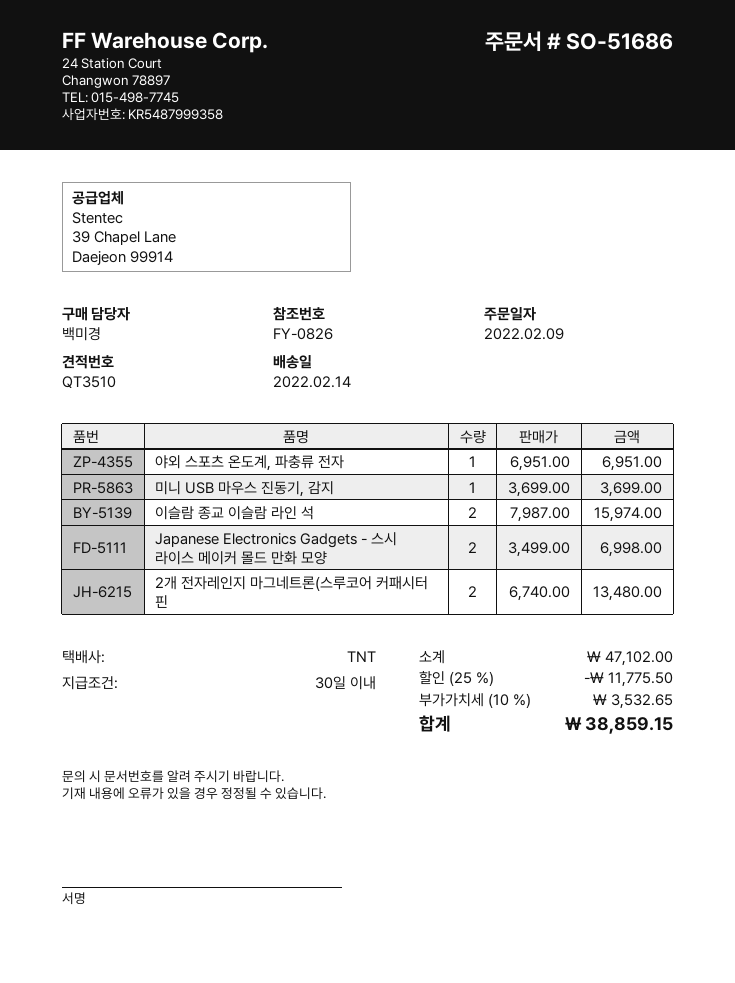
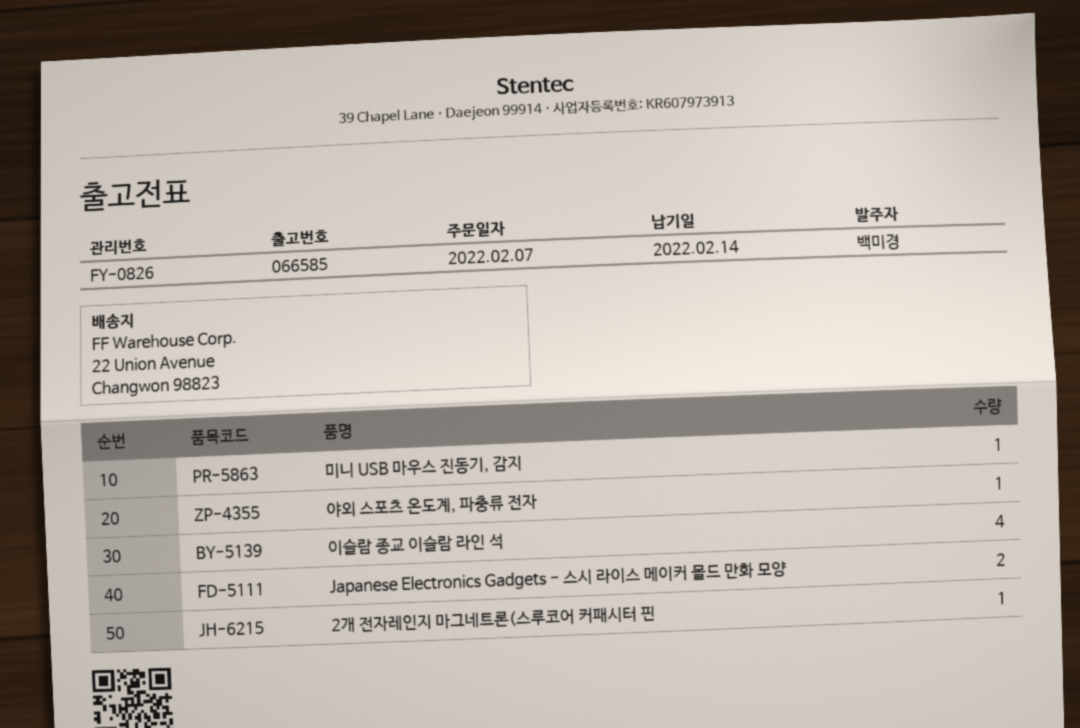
order date: 2022-02-09 -> 2022-02-07
이슬람 종교 이슬람 라인 석: 2 -> 4
2개 전자레인지 마그네트론(스루코어 커패시터 핀: 2 -> 1

